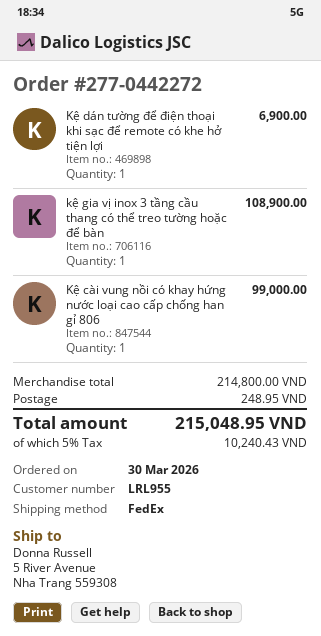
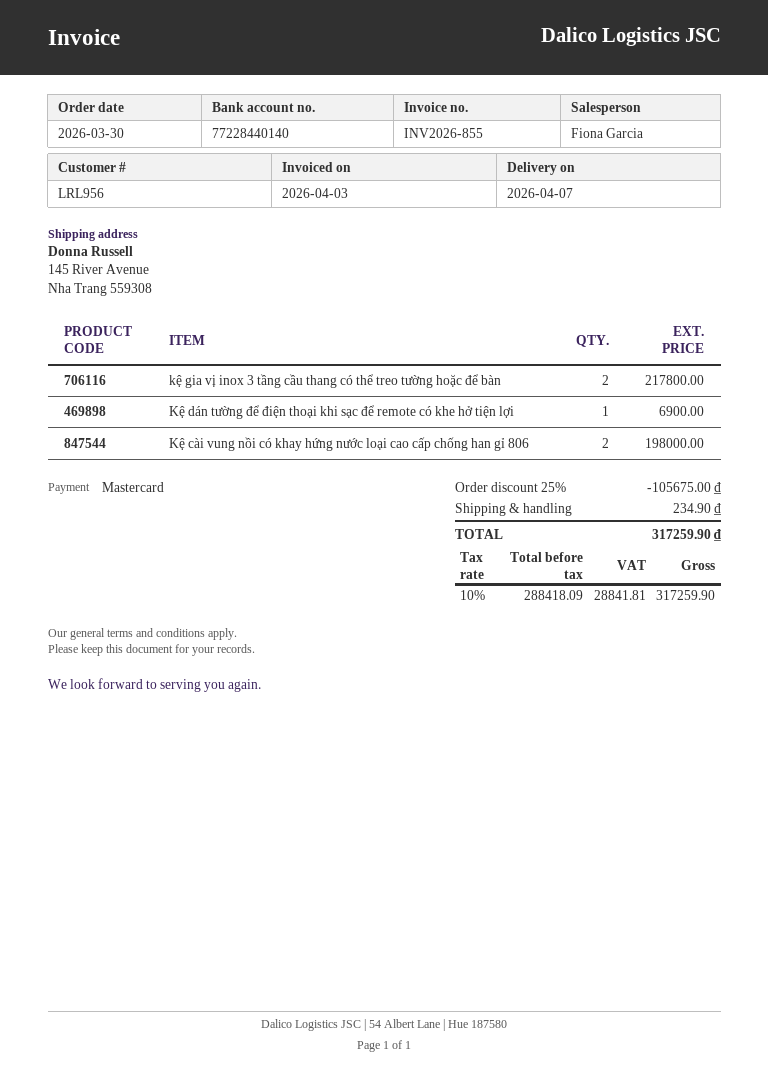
customer number: LRL955 -> LRL956
ship to: 5 River Avenue, Nha Trang 559308 -> 145 River Avenue, Nha Trang 559308
kệ gia vị inox 3 tầng cầu thang có thể treo tường hoặc để bàn: 1 for 108900.00 -> 2 for 217800.00
Kệ cài vung nồi có khay hứng nước loại cao cấp chống han gỉ 806: 1 for 99000.00 -> 2 for 198000.00
discount: none -> 25% = 105675.00
shipping: 248.95 -> 234.90
tax: 5% = 10240.43 -> 10% = 28841.81
total: 215048.95 -> 317259.90

